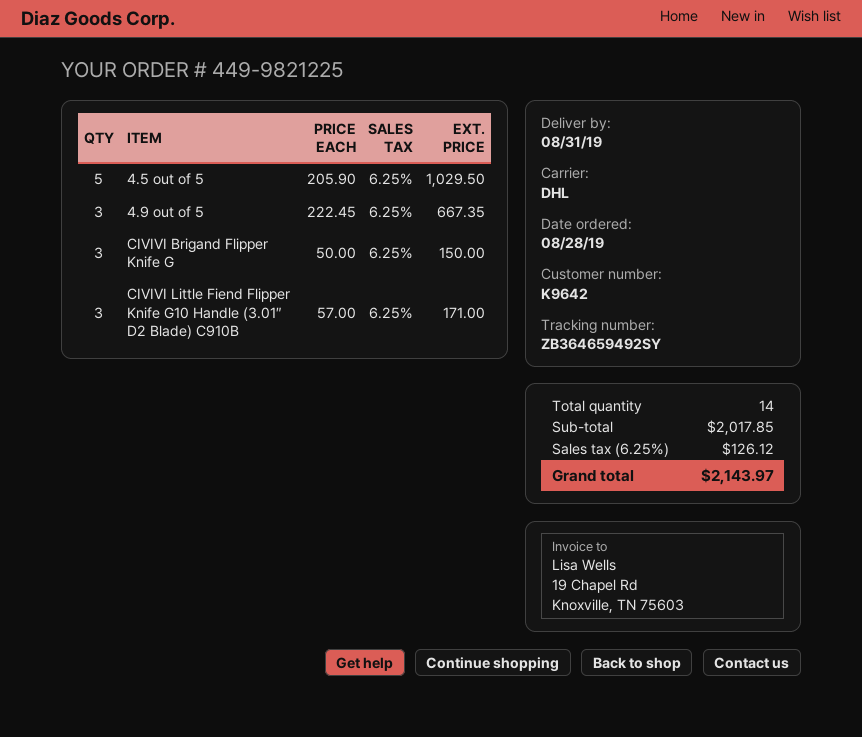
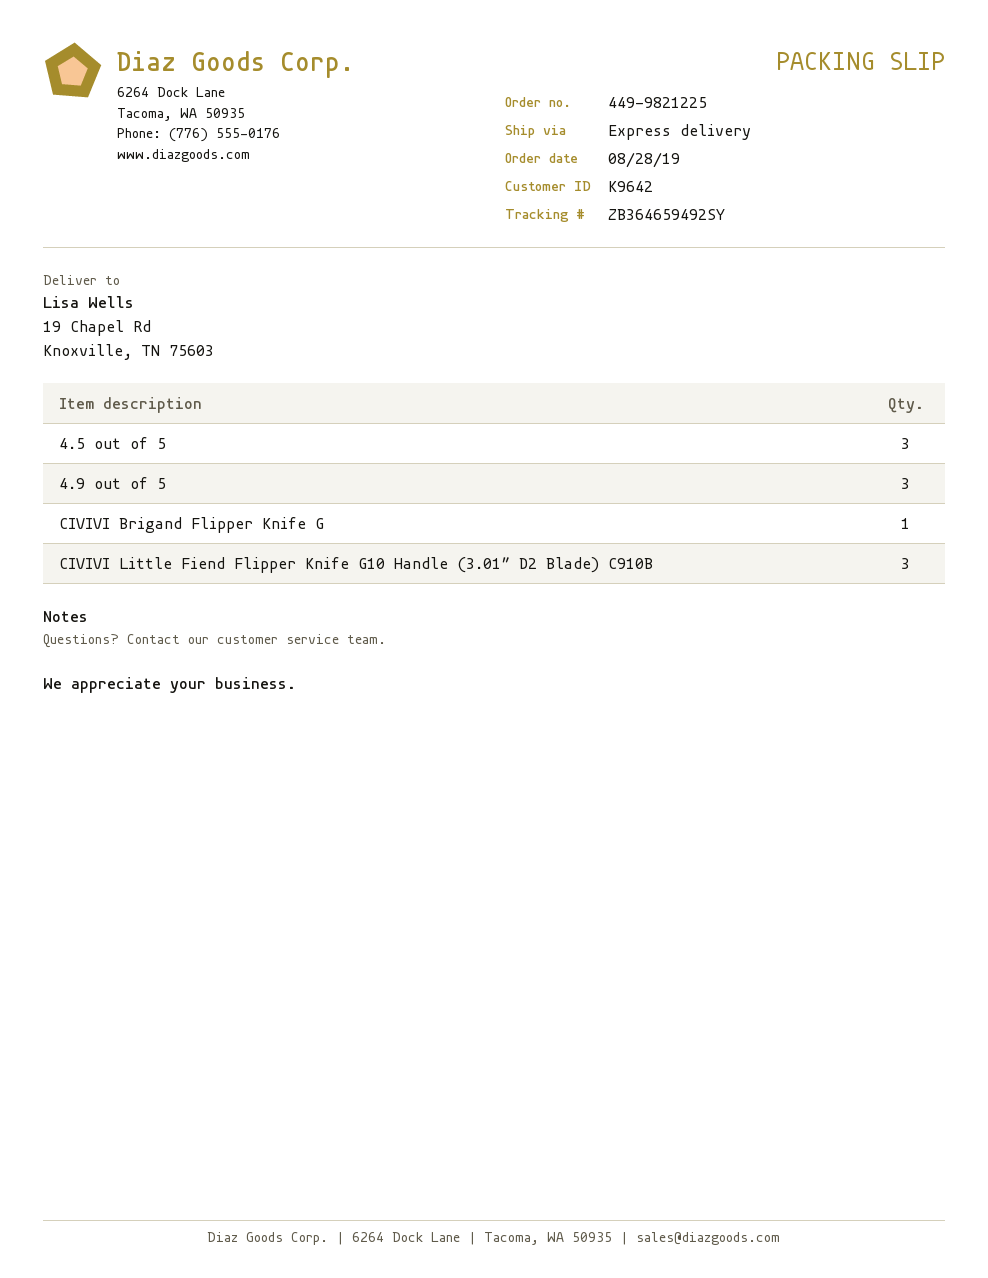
shipping method: DHL -> express
4.5 out of 5: 5 -> 3
CIVIVI Brigand Flipper Knife G: 3 -> 1

